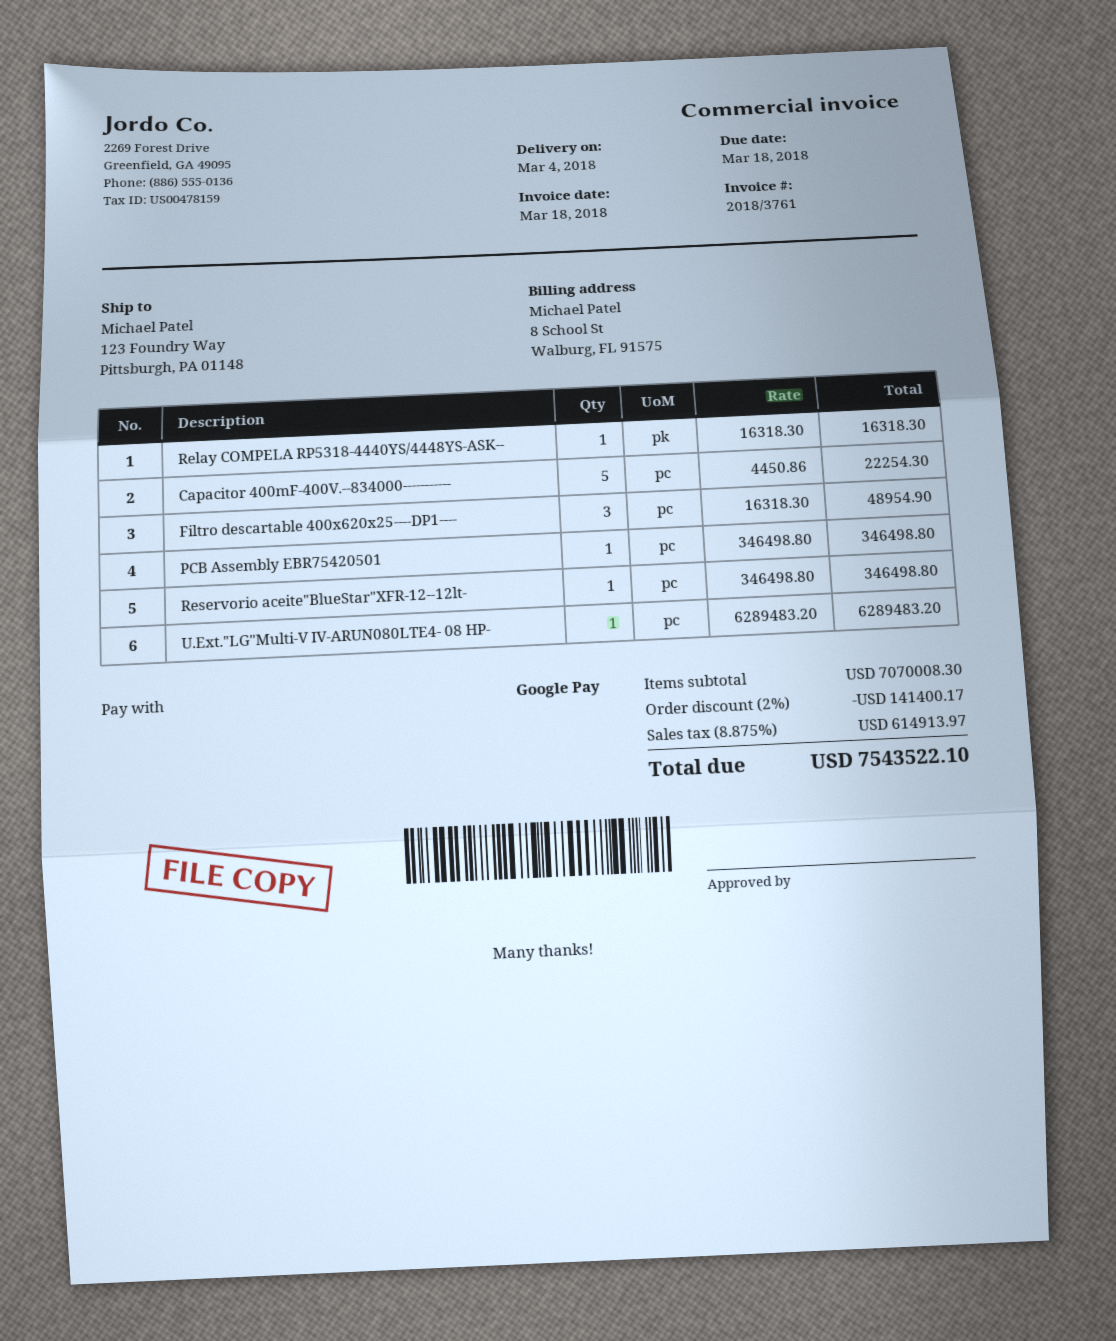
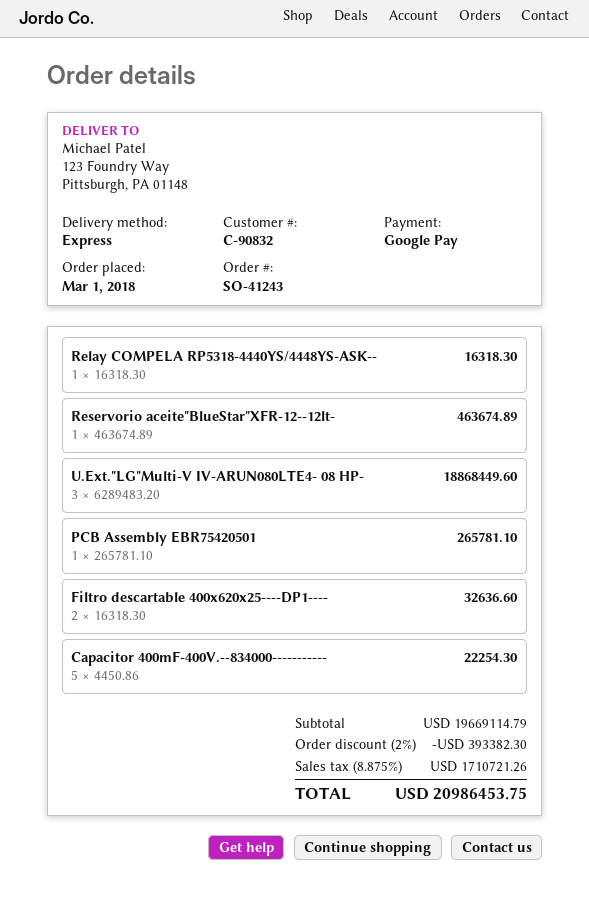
Filtro descartable 400x620x25----DP1----: 3 x 16318.30 = 48954.90 -> 2 x 16318.30 = 32636.60
PCB Assembly EBR75420501: 1 x 346498.80 = 346498.80 -> 1 x 265781.10 = 265781.10
Reservorio aceite"BlueStar"XFR-12--12lt-: 1 x 346498.80 = 346498.80 -> 1 x 463674.89 = 463674.89
U.Ext."LG"Multi-V IV-ARUN080LTE4- 08 HP-: 1 x 6289483.20 = 6289483.20 -> 3 x 6289483.20 = 18868449.60
subtotal: 7070008.30 -> 19669114.79
discount: 2% = 141400.17 -> 2% = 393382.30
tax: 8.875% = 614913.97 -> 8.875% = 1710721.26
total: 7543522.10 -> 20986453.75

